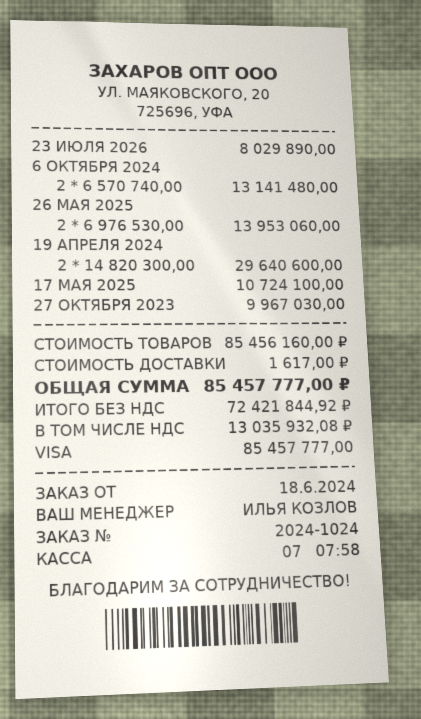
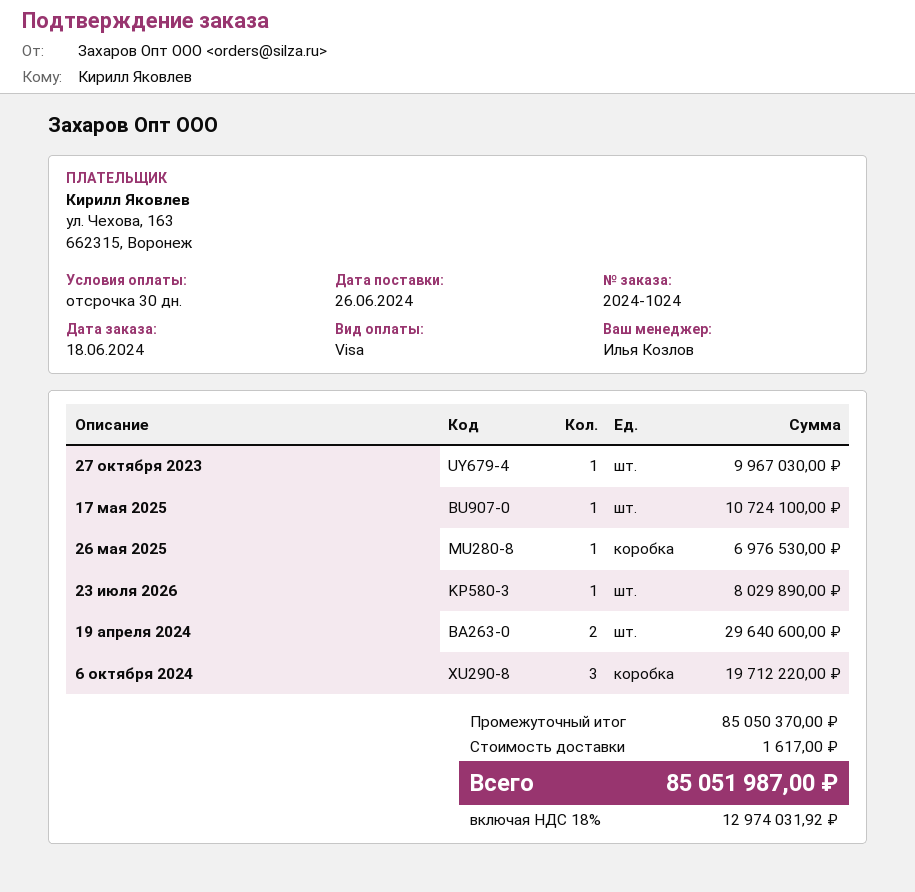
6 ОКТЯБРЯ 2024: 2 for 13141480.00 -> 3 for 19712220.00
26 МАЯ 2025: 2 for 13953060.00 -> 1 for 6976530.00
subtotal: 85456160.00 -> 85050370.00
tax: 13035932.08 -> 12974031.92
total: 85457777.00 -> 85051987.00

